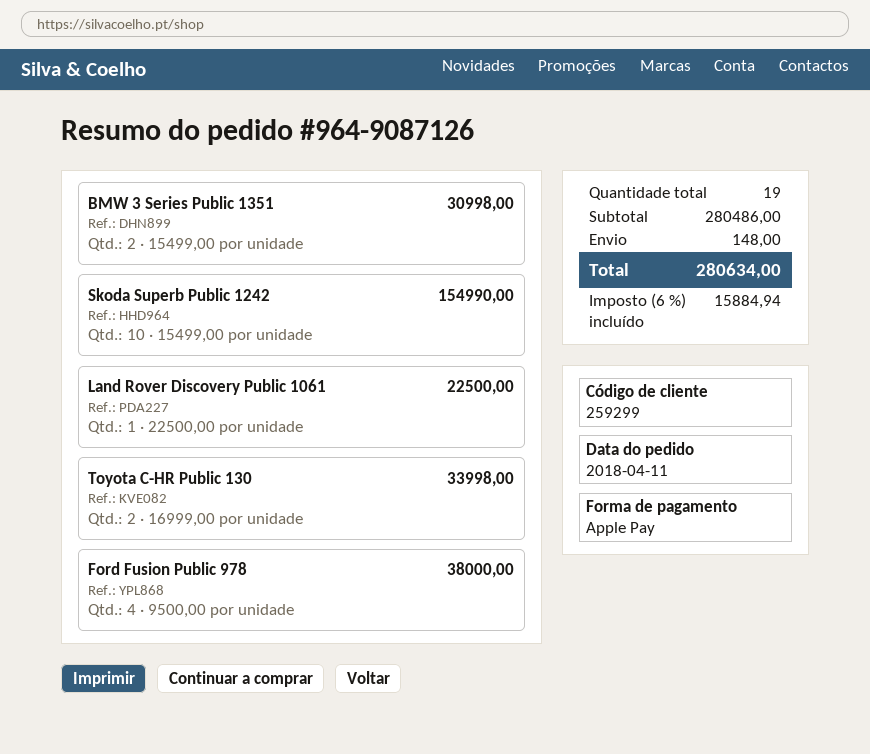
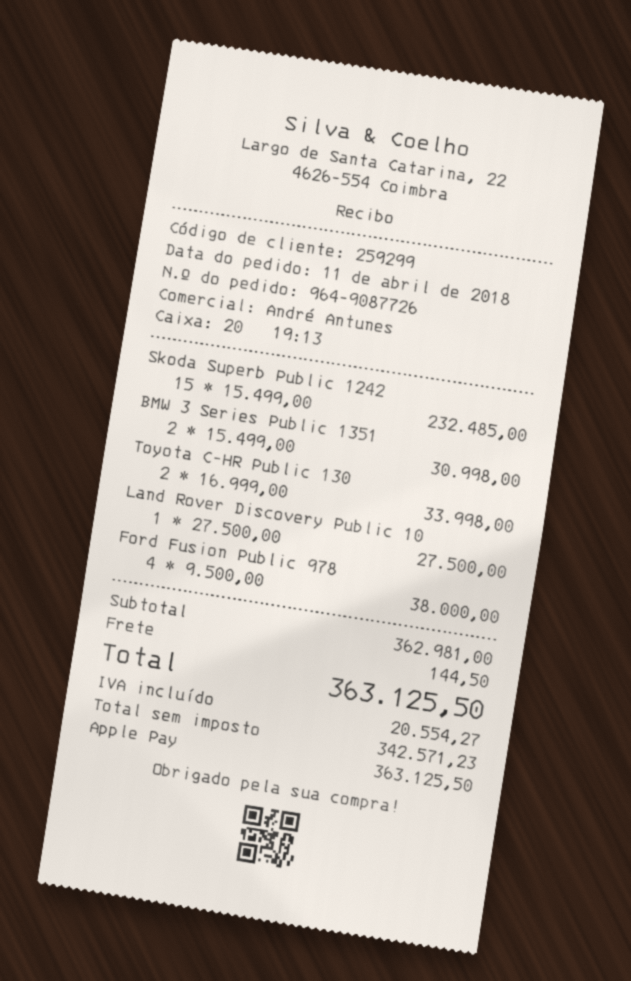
order number: 964-9087126 -> 964-9087726
Skoda Superb Public 1242: 10 x 15499.00 = 154990.00 -> 15 x 15499.00 = 232485.00
Land Rover Discovery Public 1061: 1 x 22500.00 = 22500.00 -> 1 x 27500.00 = 27500.00
subtotal: 280486.00 -> 362981.00
shipping: 148.00 -> 144.50
tax: 15884.94 -> 20554.27
total: 280634.00 -> 363125.50

